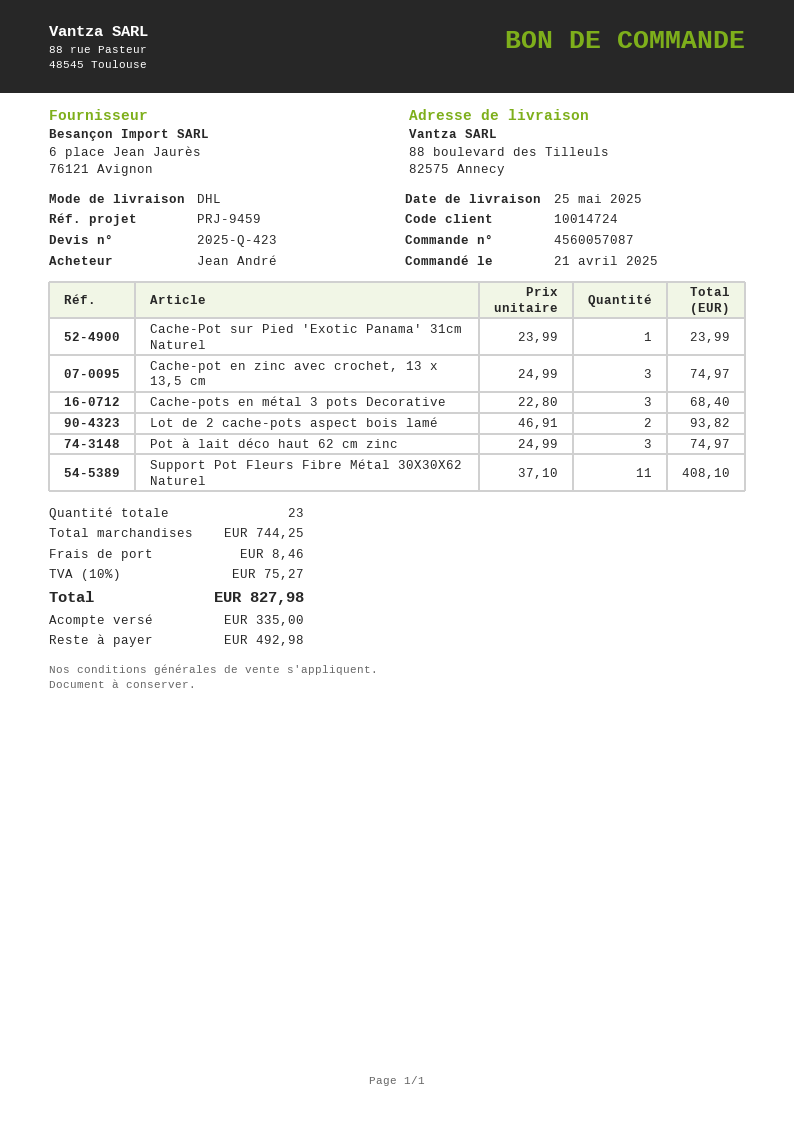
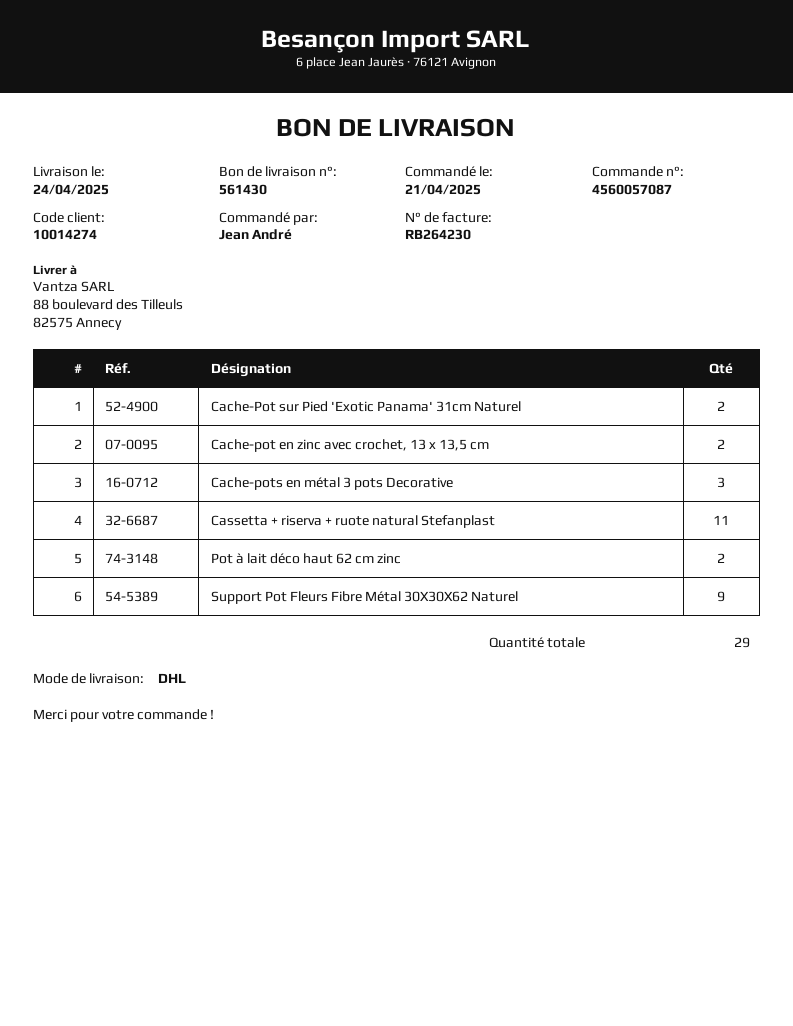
delivery date: 2025-05-25 -> 2025-04-24
customer number: 10014724 -> 10014274
Cache-Pot sur Pied 'Exotic Panama' 31cm Naturel: 1 -> 2
Cache-pot en zinc avec crochet, 13 x 13,5 cm: 3 -> 2
Lot de 2 cache-pots aspect bois lamé: 2 -> none
Pot à lait déco haut 62 cm zinc: 3 -> 2
Support Pot Fleurs Fibre Métal 30X30X62 Naturel: 11 -> 9
Cassetta + riserva + ruote natural Stefanplast: none -> 11
total quantity: 23 -> 29

